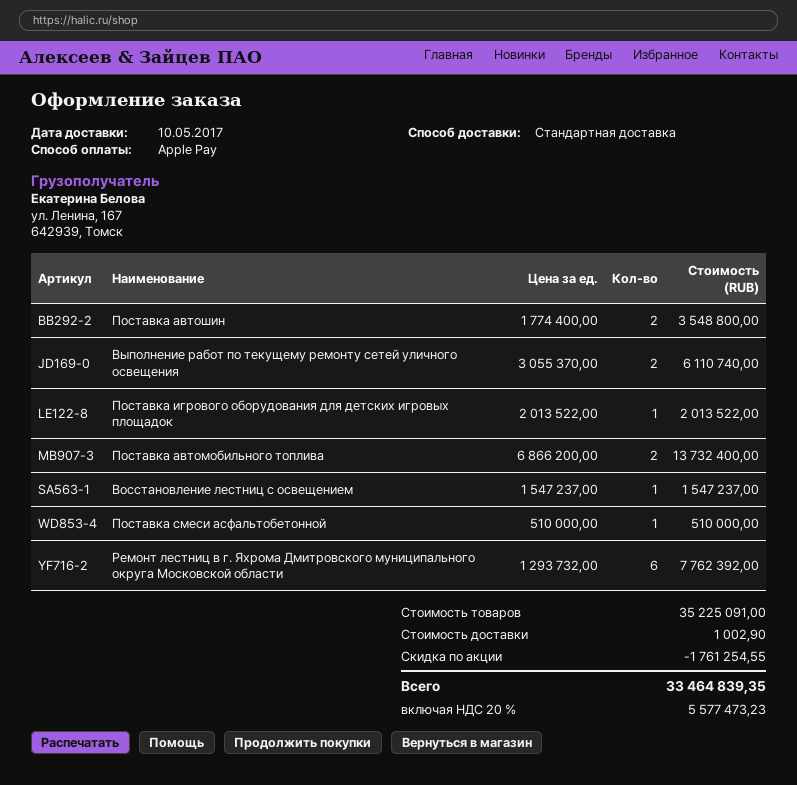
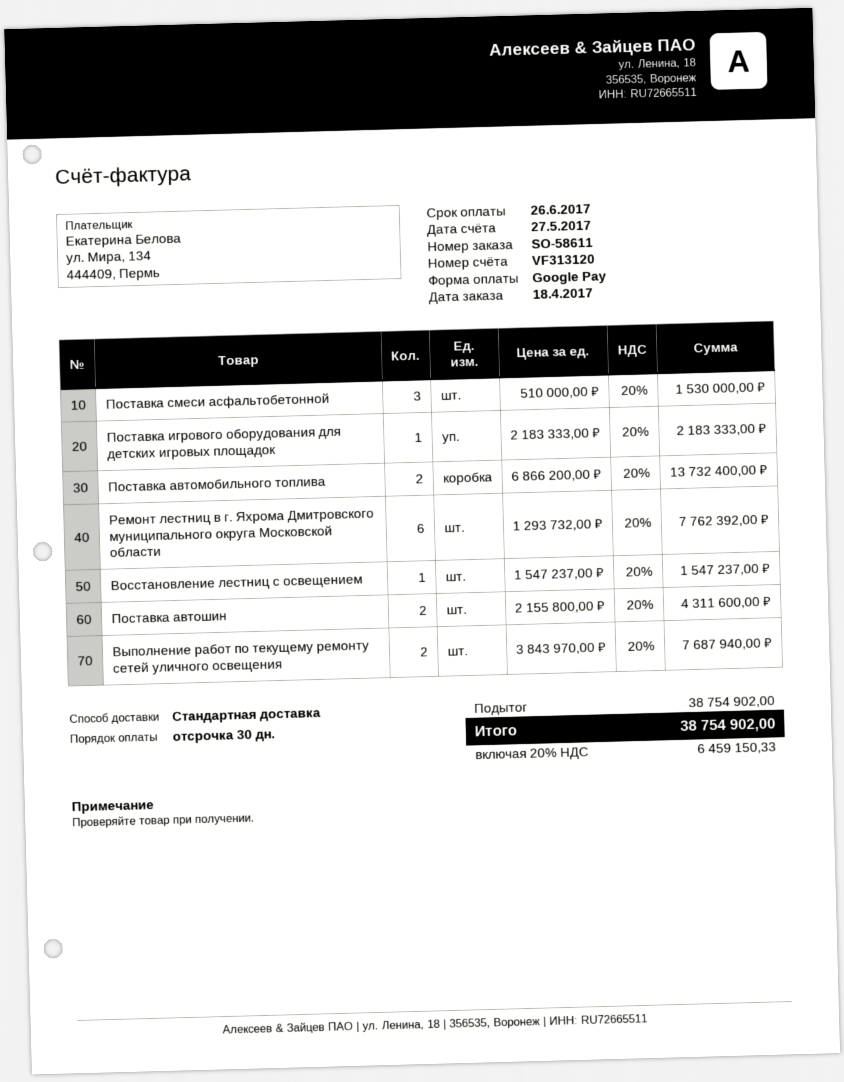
payment method: Apple Pay -> Google Pay
Поставка автошин: 2 x 1774400.00 = 3548800.00 -> 2 x 2155800.00 = 4311600.00
Выполнение работ по текущему ремонту сетей уличного освещения: 2 x 3055370.00 = 6110740.00 -> 2 x 3843970.00 = 7687940.00
Поставка игрового оборудования для детских игровых площадок: 1 x 2013522.00 = 2013522.00 -> 1 x 2183333.00 = 2183333.00
Поставка смеси асфальтобетонной: 1 x 510000.00 = 510000.00 -> 3 x 510000.00 = 1530000.00
subtotal: 35225091.00 -> 38754902.00
discount: 1761254.55 -> none
shipping: 1002.90 -> none
tax: 20% = 5577473.23 -> 20% = 6459150.33
total: 33464839.35 -> 38754902.00

